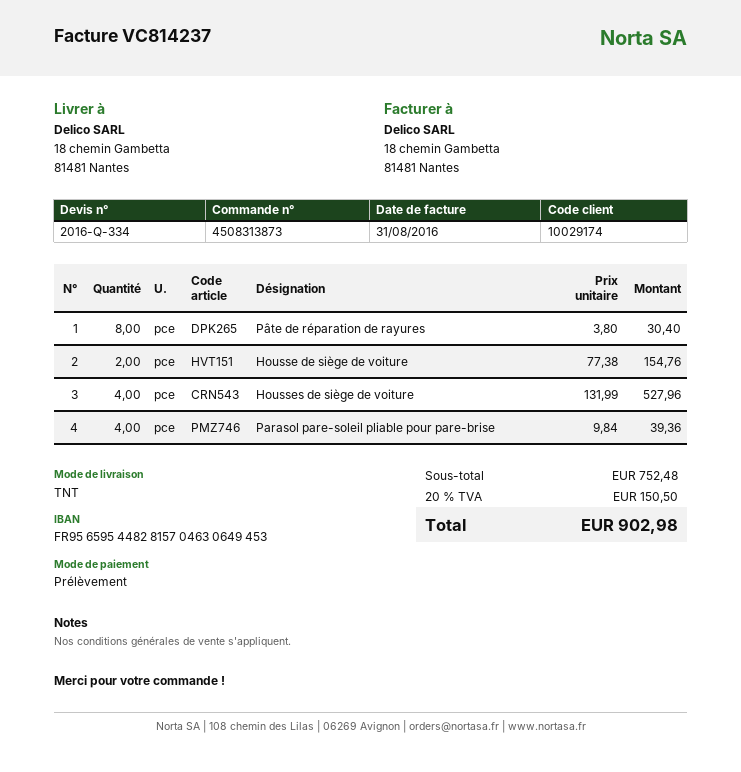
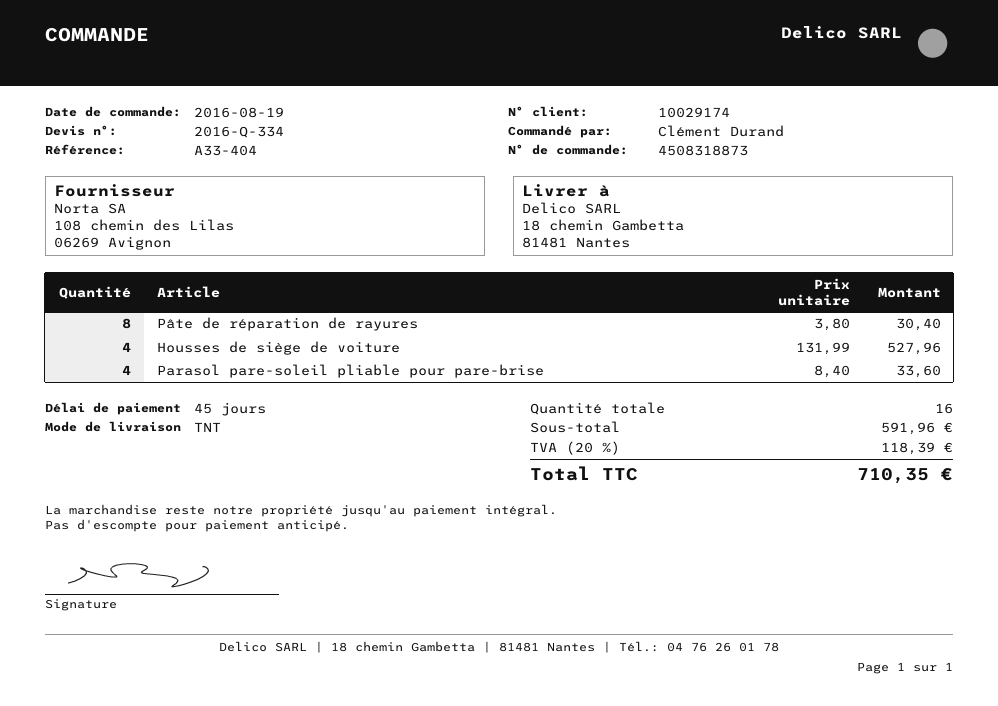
order number: 4508313873 -> 4508318873
Housse de siège de voiture: 2 x 77.38 = 154.76 -> none
Parasol pare-soleil pliable pour pare-brise: 4 x 9.84 = 39.36 -> 4 x 8.40 = 33.60
subtotal: 752.48 -> 591.96
tax: 20% = 150.50 -> 20% = 118.39
total: 902.98 -> 710.35

